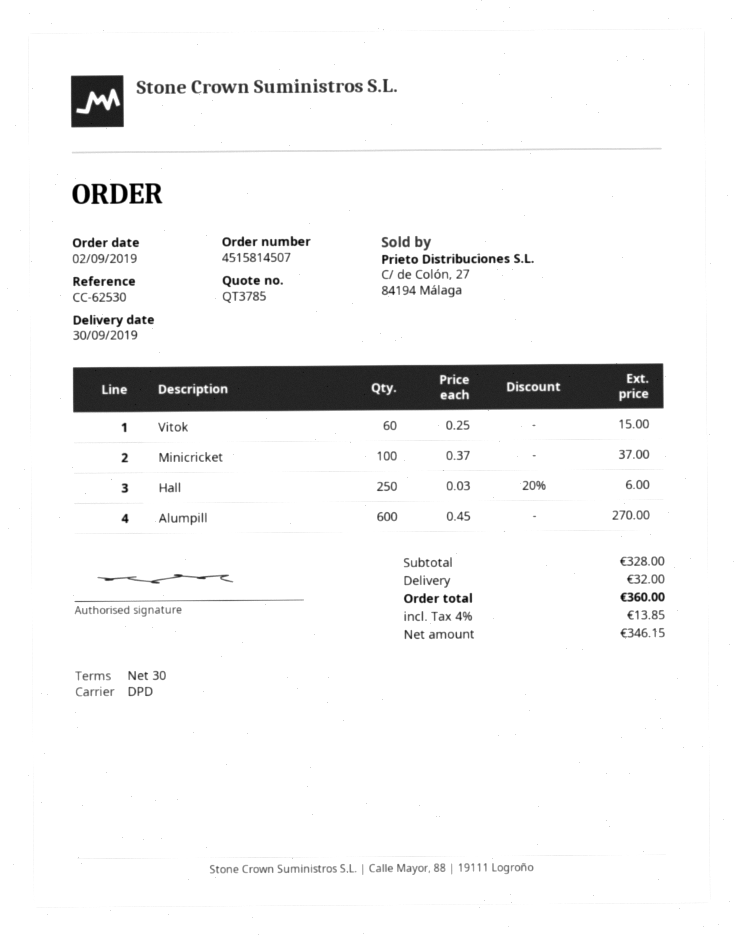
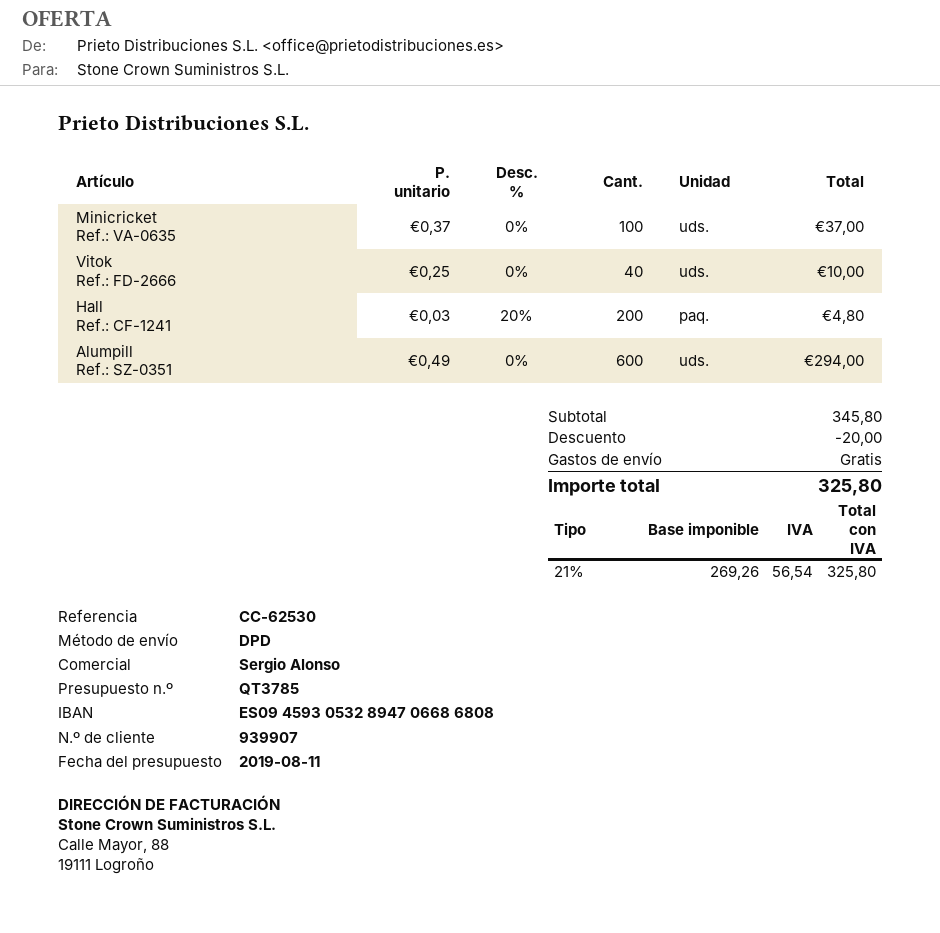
Vitok: 60 x 0.25 = 15.00 -> 40 x 0.25 = 10.00
Hall: 250 x 0.03 - 20% = 6.00 -> 200 x 0.03 - 20% = 4.80
Alumpill: 600 x 0.45 = 270.00 -> 600 x 0.49 = 294.00
subtotal: 328.00 -> 345.80
discount: none -> 20.00
shipping: 32.00 -> 0.00
net: 346.15 -> 269.26
tax: 4% = 13.85 -> 21% = 56.54
total: 360.00 -> 325.80

